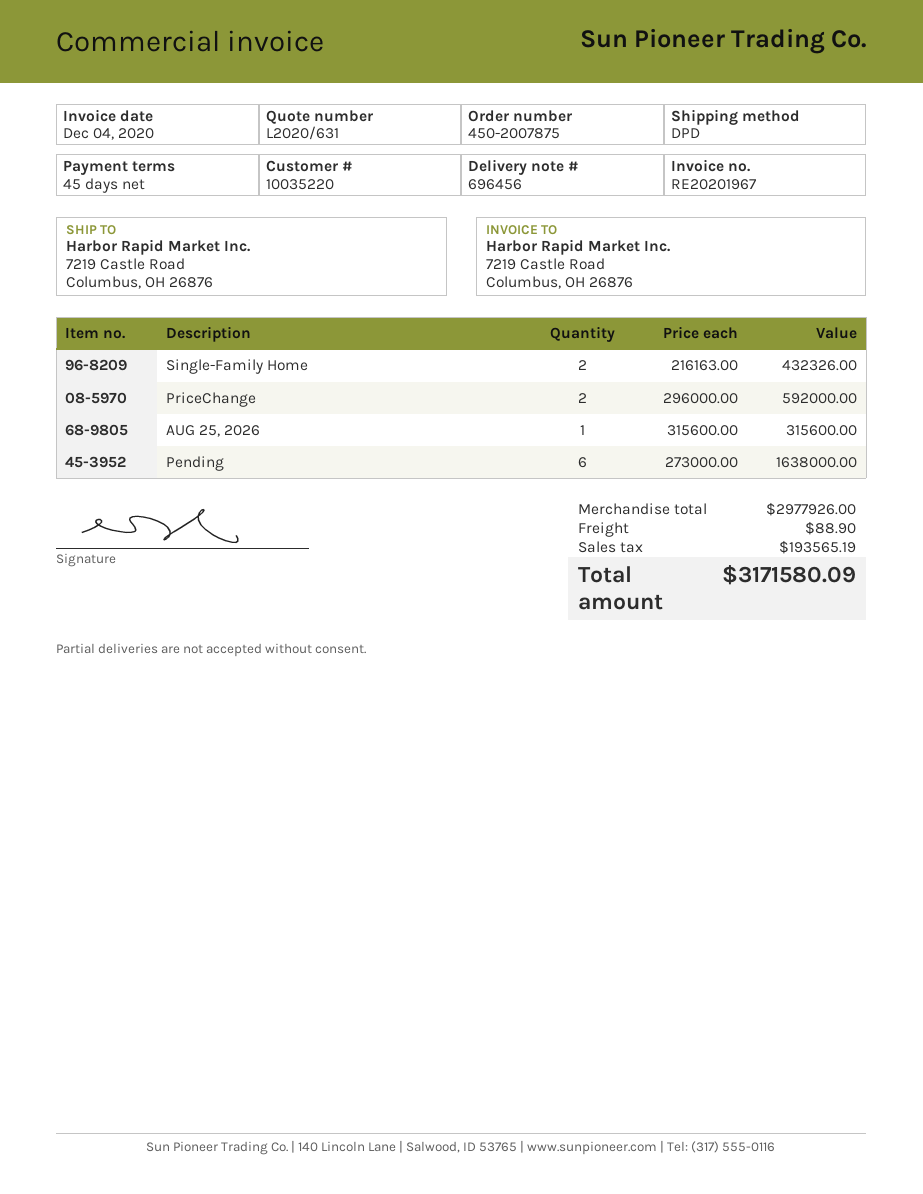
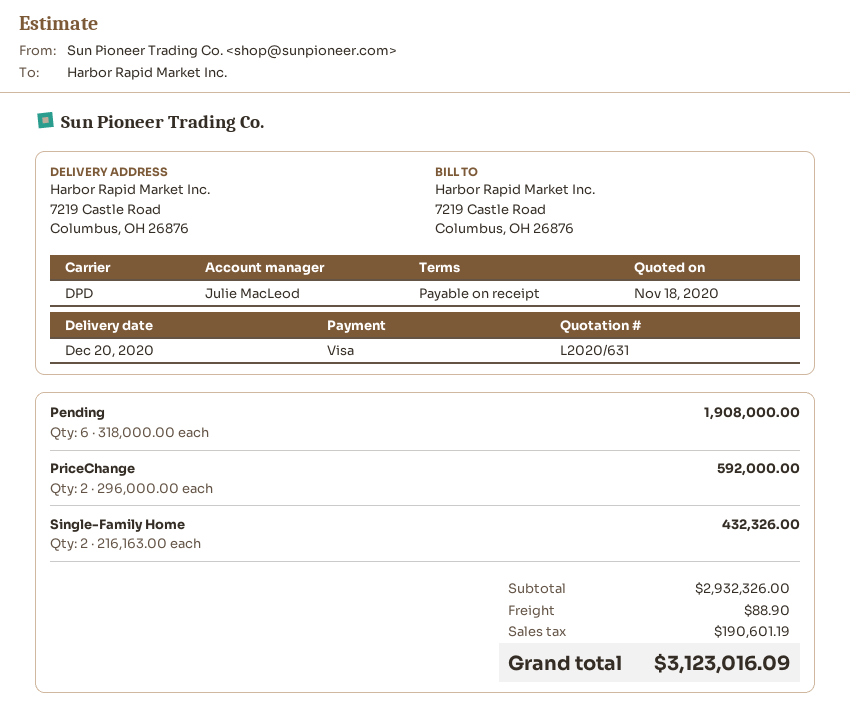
payment terms: 45 days -> on receipt
AUG 25, 2026: 1 x 315600.00 = 315600.00 -> none
Pending: 6 x 273000.00 = 1638000.00 -> 6 x 318000.00 = 1908000.00
subtotal: 2977926.00 -> 2932326.00
tax: 193565.19 -> 190601.19
total: 3171580.09 -> 3123016.09

